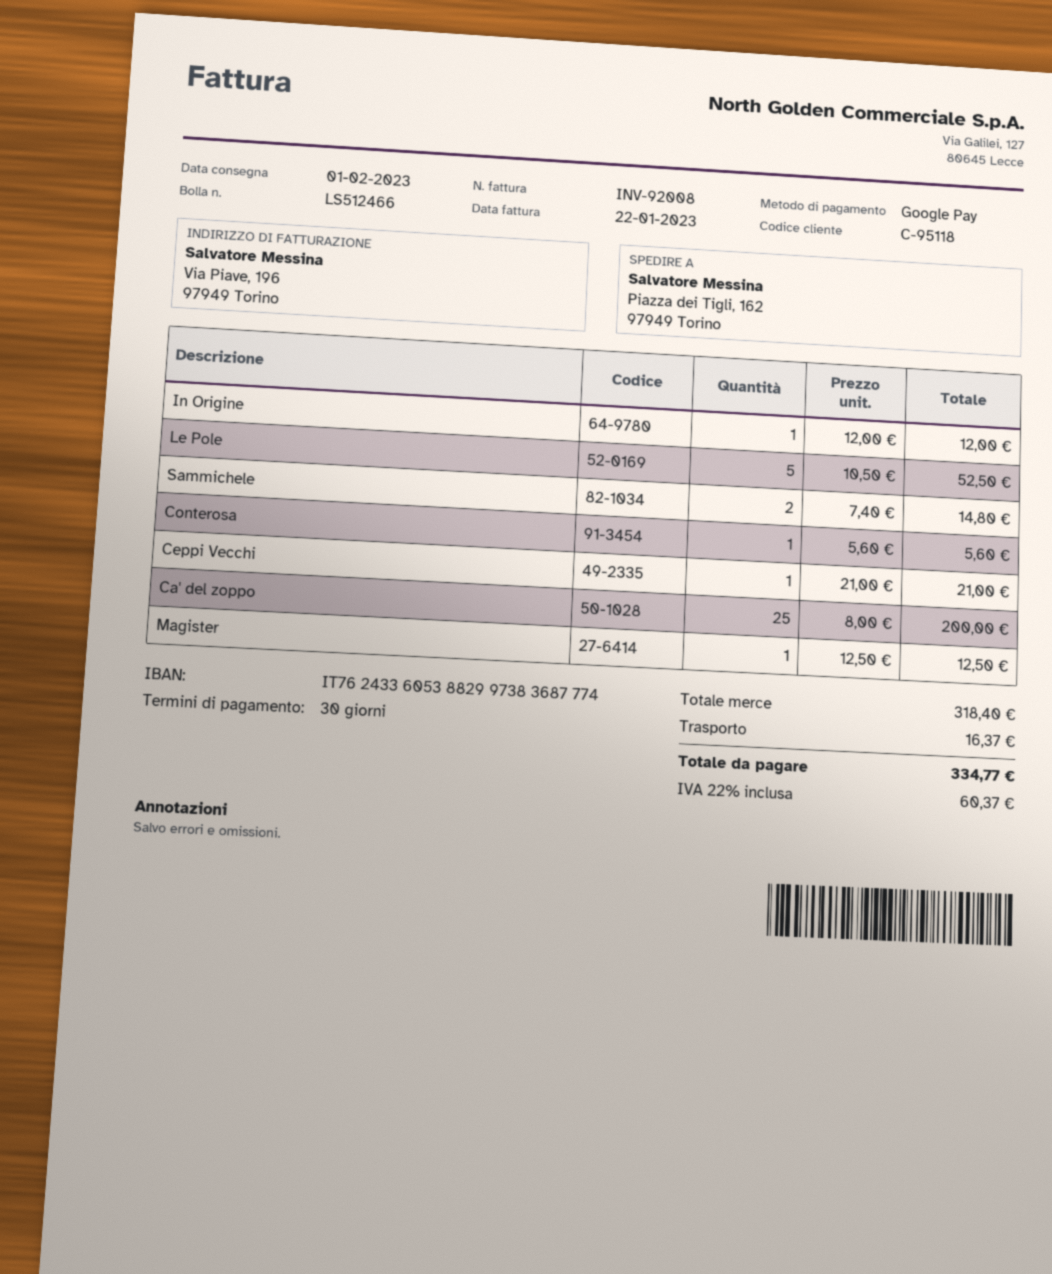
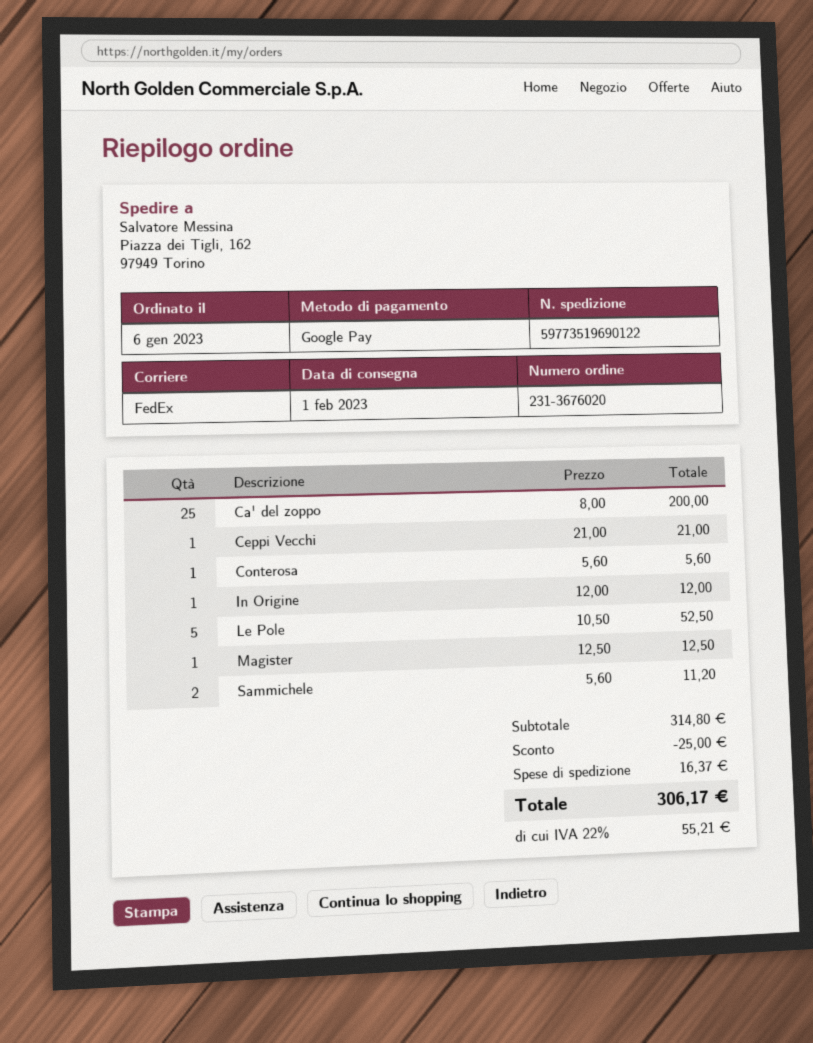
Sammichele: 2 x 7.40 = 14.80 -> 2 x 5.60 = 11.20
subtotal: 318.40 -> 314.80
discount: none -> 25.00
tax: 22% = 60.37 -> 22% = 55.21
total: 334.77 -> 306.17

